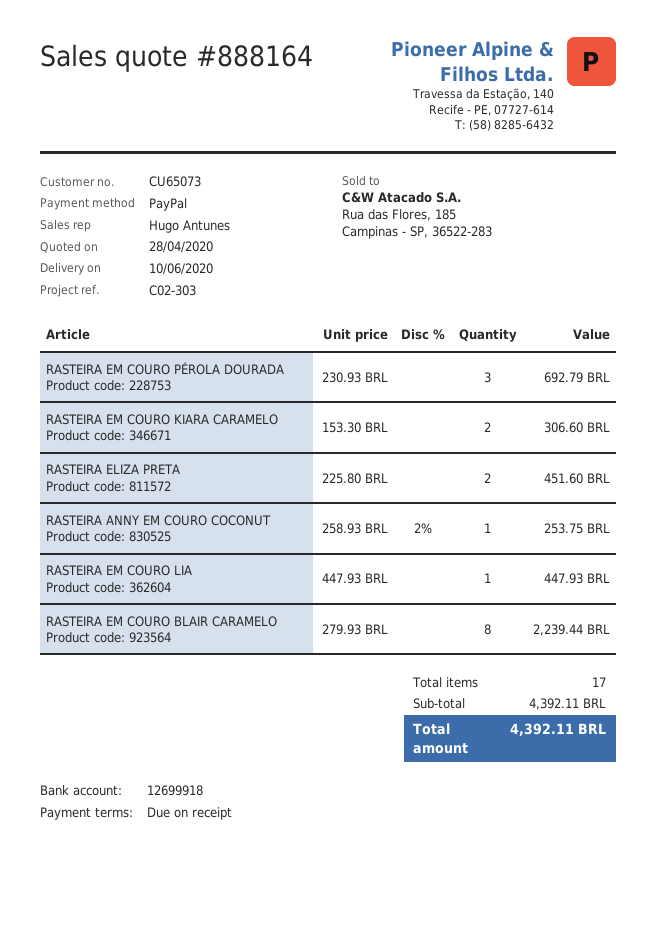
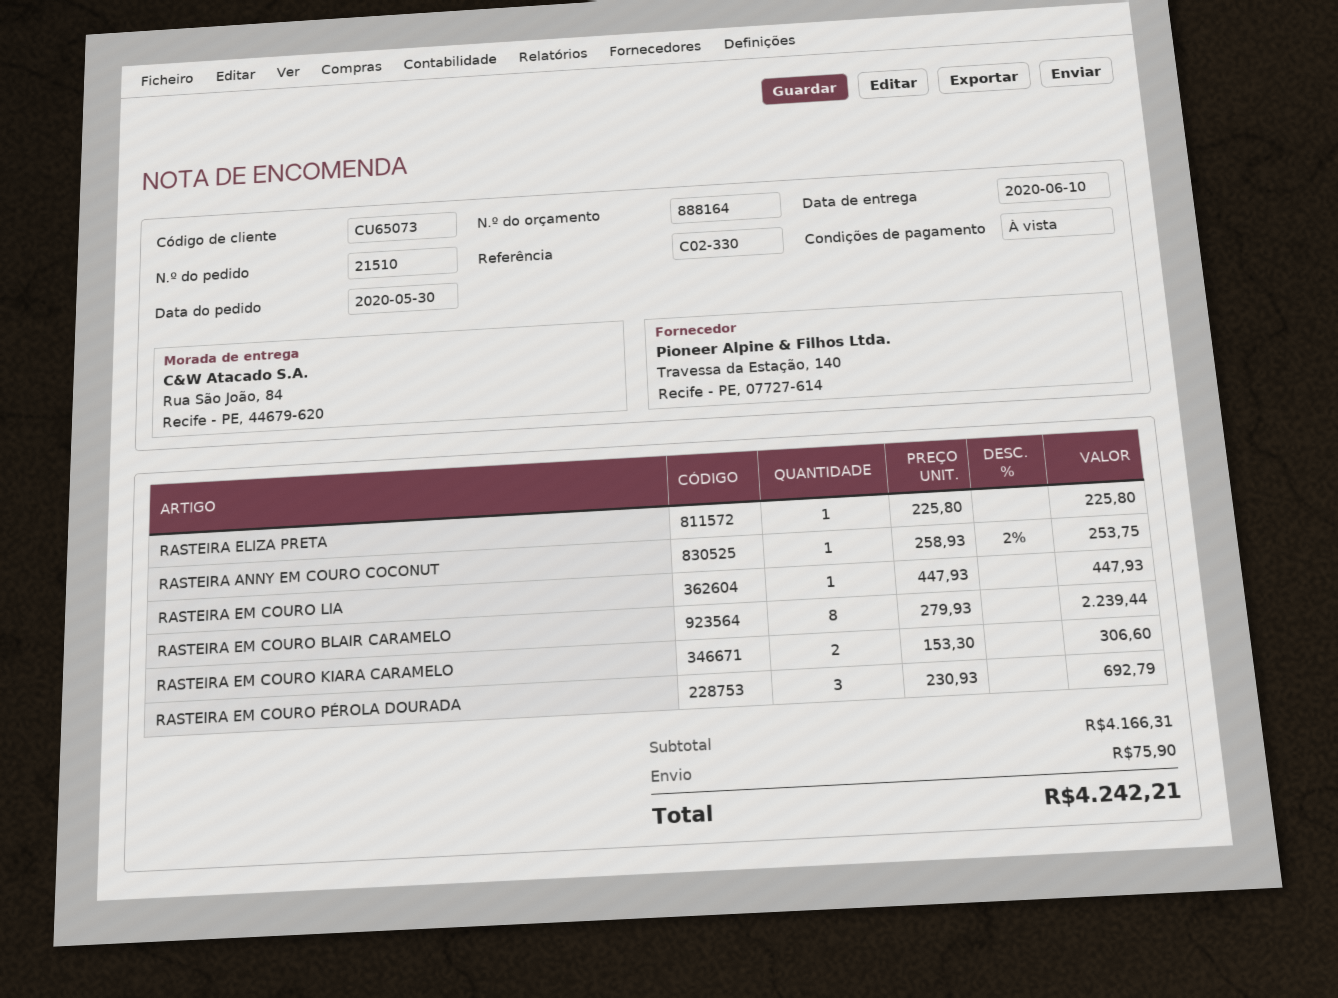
reference: C02-303 -> C02-330
RASTEIRA ELIZA PRETA: 2 x 225.80 = 451.60 -> 1 x 225.80 = 225.80
subtotal: 4392.11 -> 4166.31
shipping: none -> 75.90
total: 4392.11 -> 4242.21

